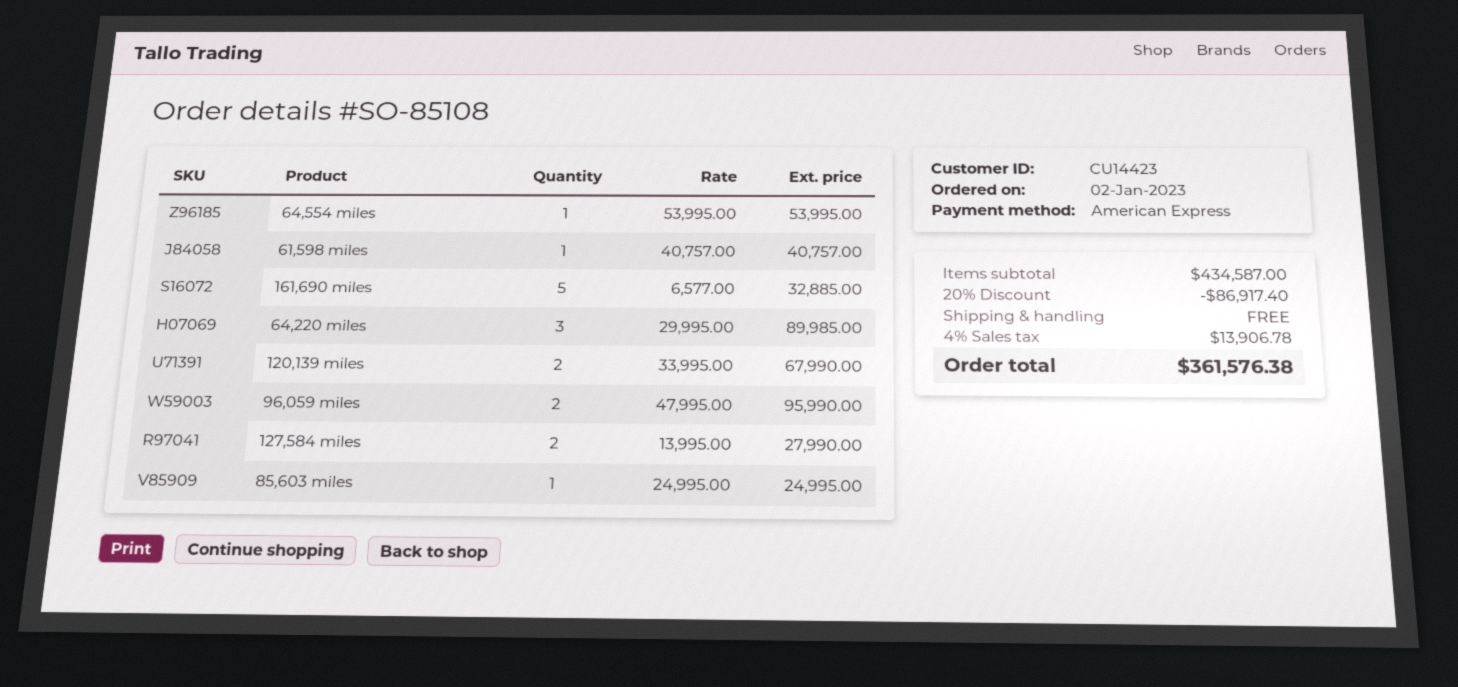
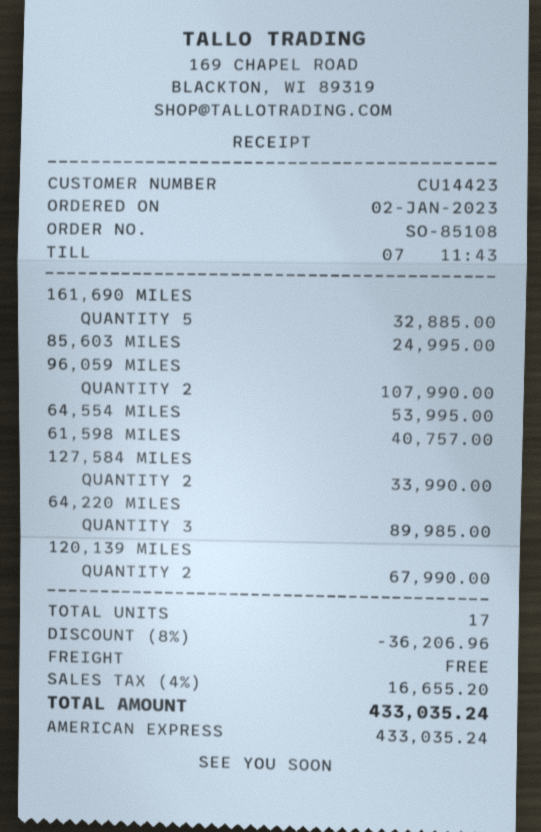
96,059 miles: 2 for 95990.00 -> 2 for 107990.00
127,584 miles: 2 for 27990.00 -> 2 for 33990.00
discount: 20% = 86917.40 -> 8% = 36206.96
tax: 4% = 13906.78 -> 4% = 16655.20
total: 361576.38 -> 433035.24

